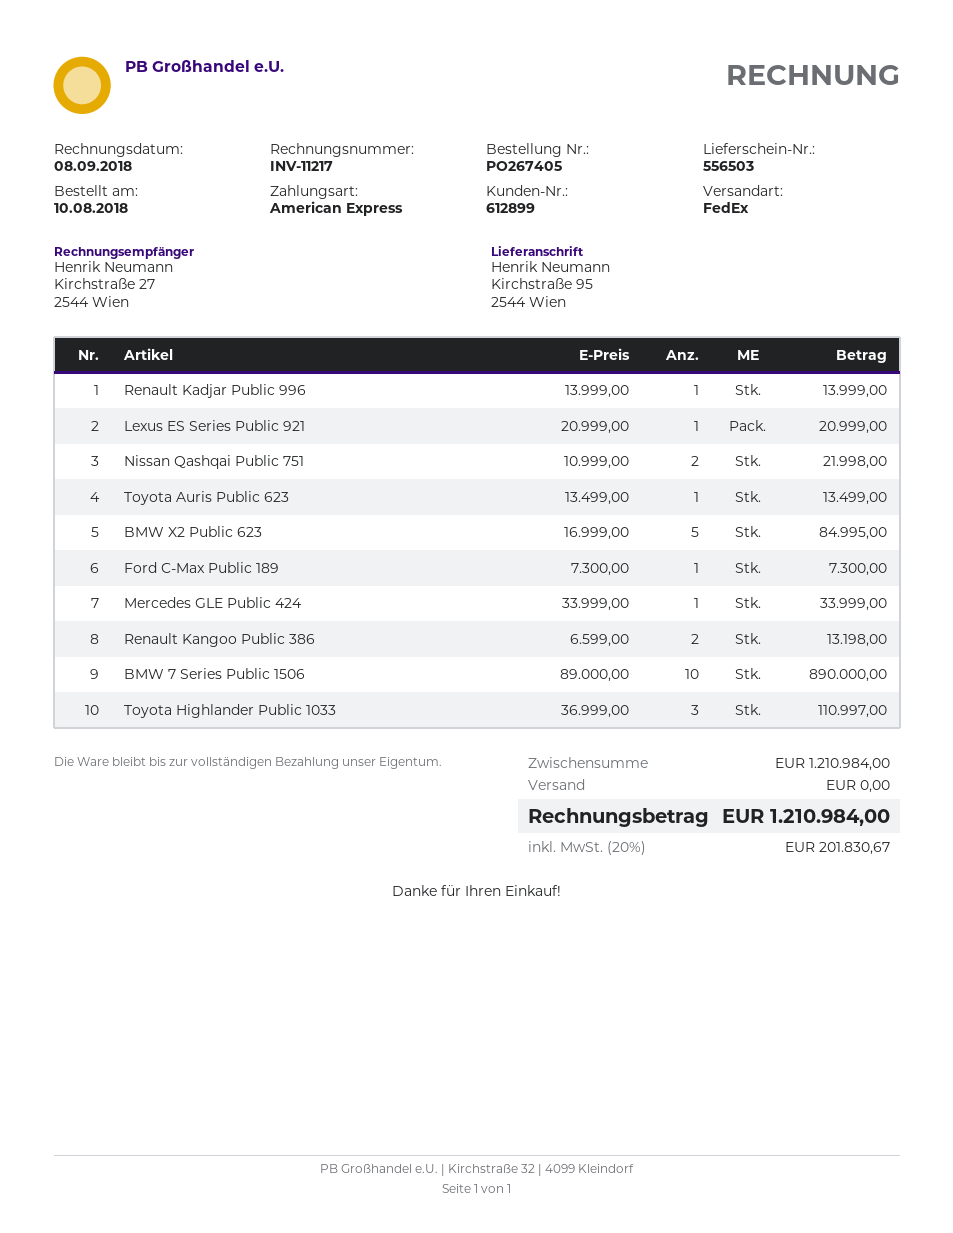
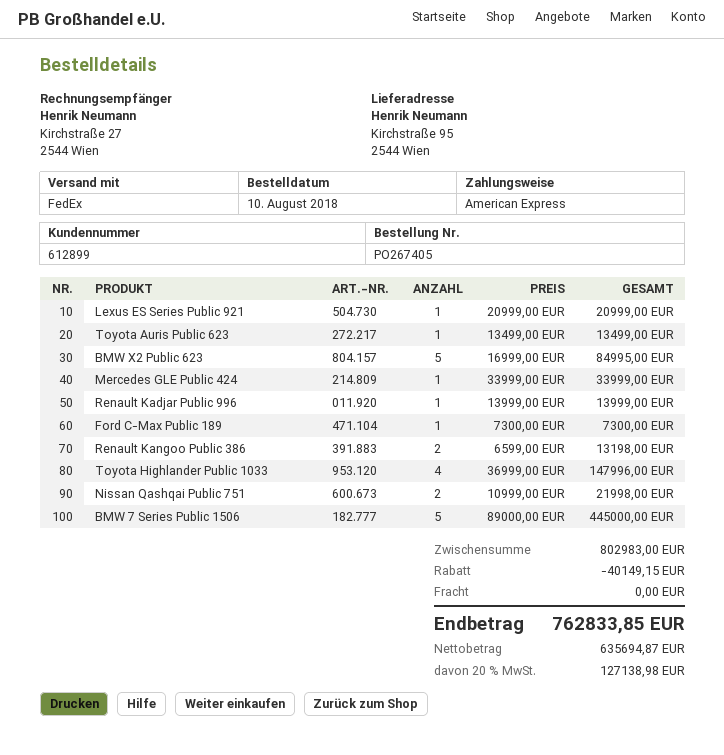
BMW 7 Series Public 1506: 10 x 89000.00 = 890000.00 -> 5 x 89000.00 = 445000.00
Toyota Highlander Public 1033: 3 x 36999.00 = 110997.00 -> 4 x 36999.00 = 147996.00
subtotal: 1210984.00 -> 802983.00
discount: none -> 40149.15
tax: 20% = 201830.67 -> 20% = 127138.98
total: 1210984.00 -> 762833.85

